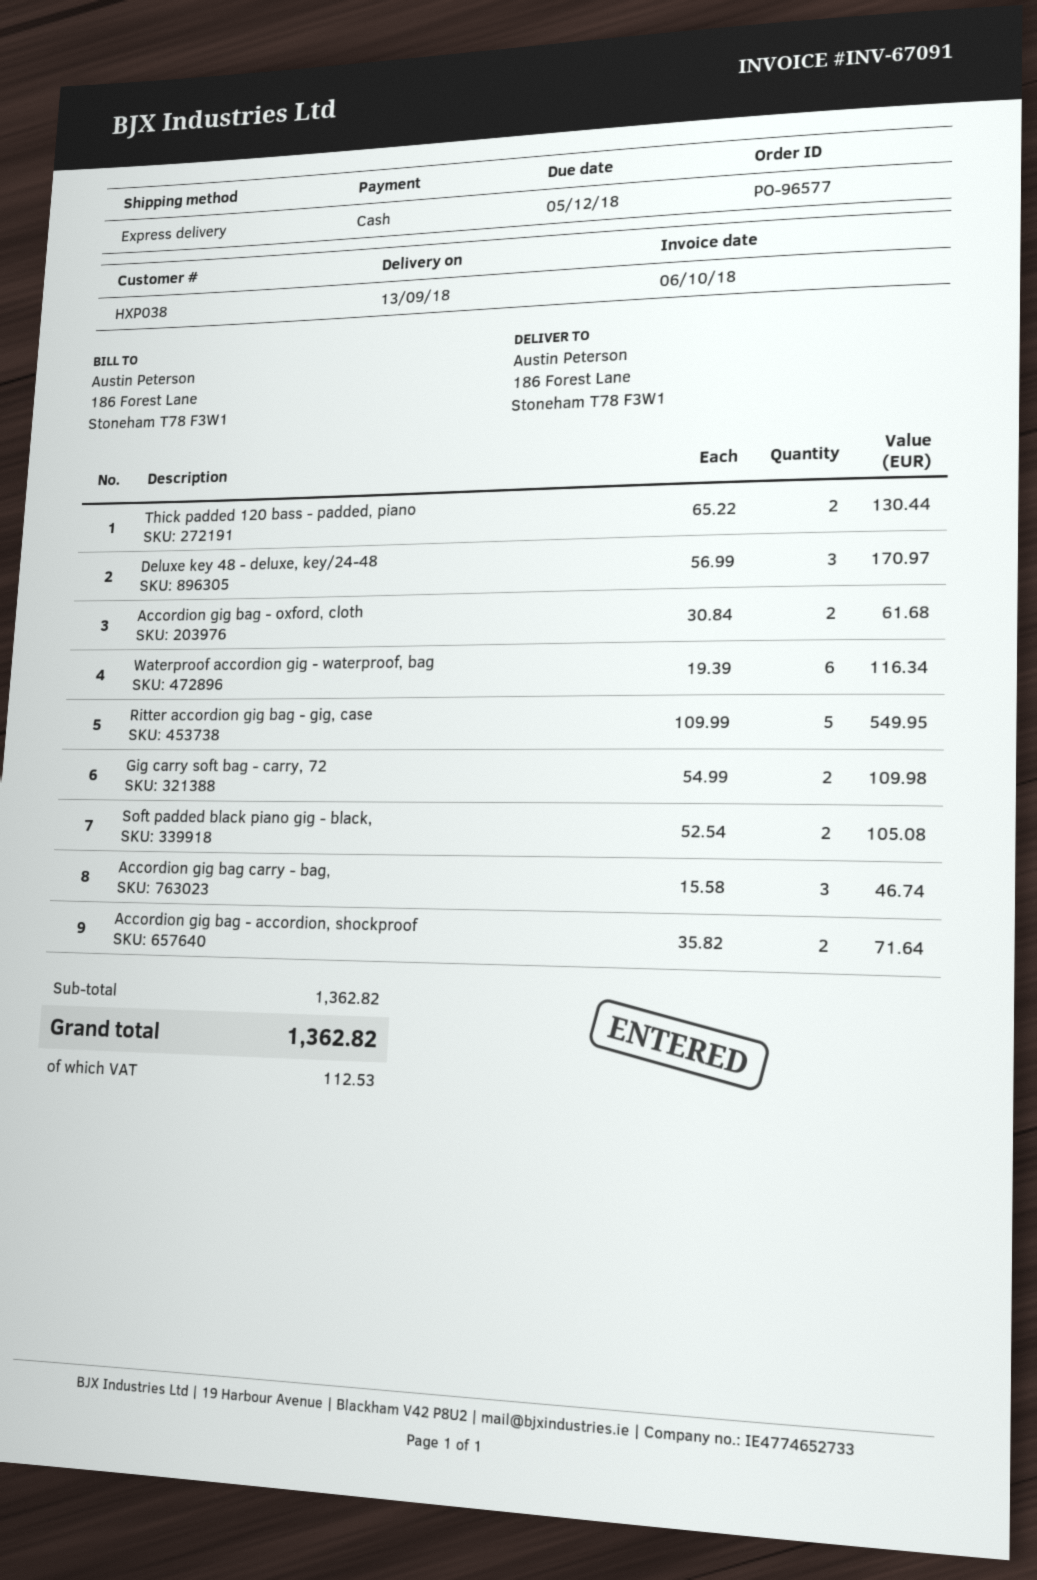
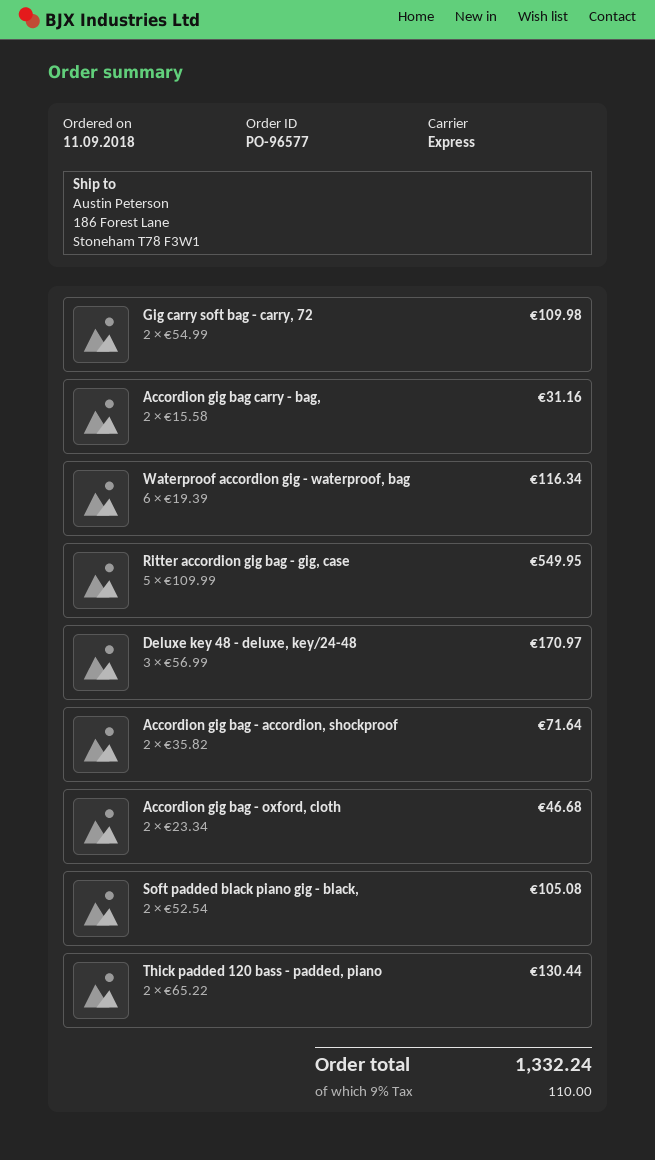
Accordion gig bag - oxford, cloth: 2 x 30.84 = 61.68 -> 2 x 23.34 = 46.68
Accordion gig bag carry - bag,: 3 x 15.58 = 46.74 -> 2 x 15.58 = 31.16
tax: 112.53 -> 110.00
total: 1362.82 -> 1332.24

